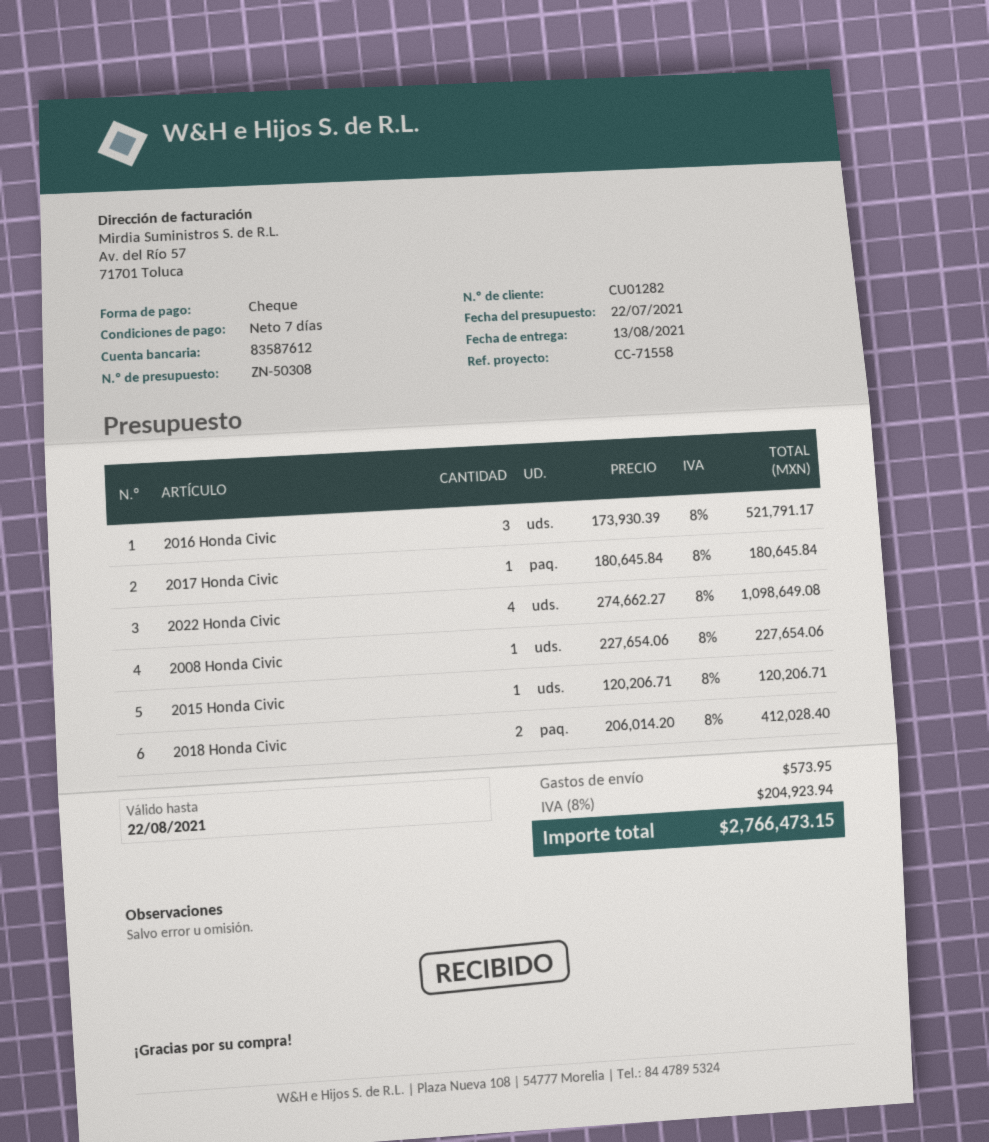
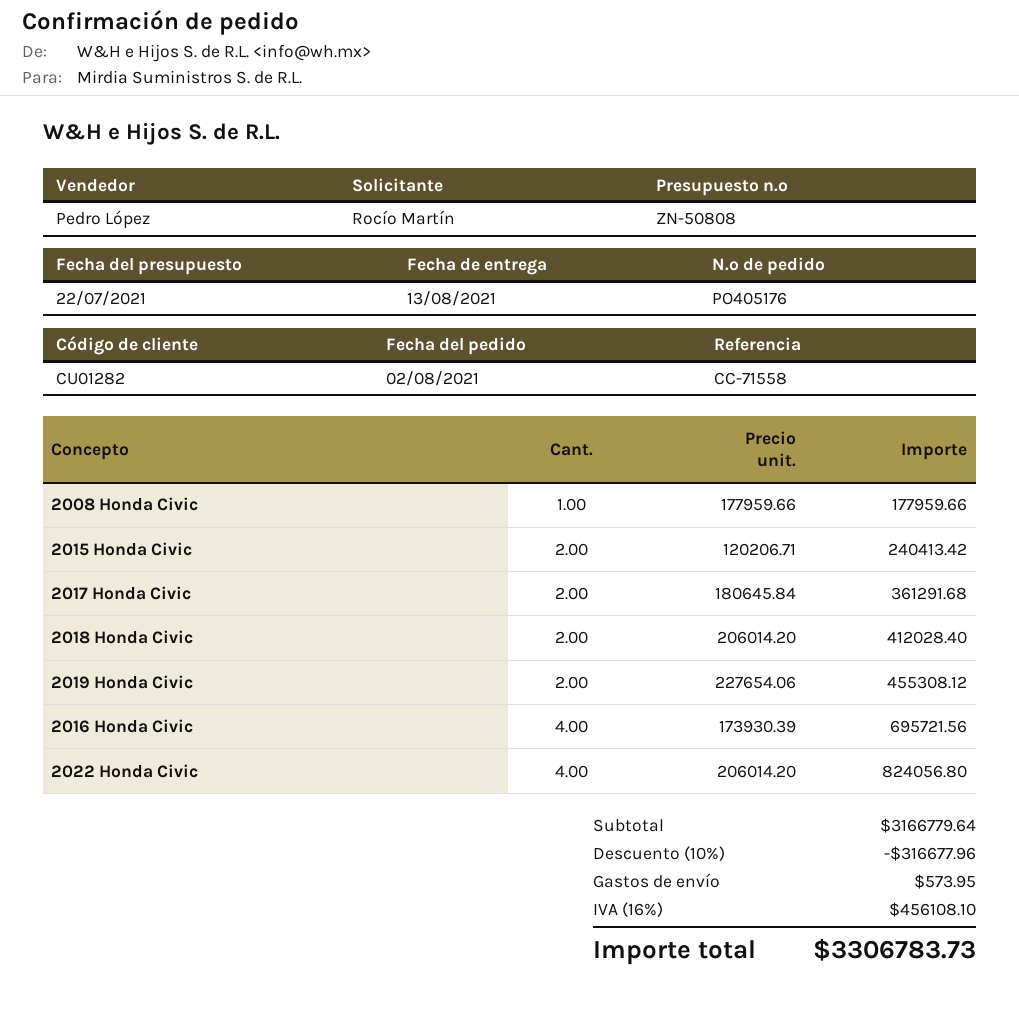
quote number: ZN-50308 -> ZN-50808
2016 Honda Civic: 3 x 173930.39 = 521791.17 -> 4 x 173930.39 = 695721.56
2017 Honda Civic: 1 x 180645.84 = 180645.84 -> 2 x 180645.84 = 361291.68
2022 Honda Civic: 4 x 274662.27 = 1098649.08 -> 4 x 206014.20 = 824056.80
2008 Honda Civic: 1 x 227654.06 = 227654.06 -> 1 x 177959.66 = 177959.66
2015 Honda Civic: 1 x 120206.71 = 120206.71 -> 2 x 120206.71 = 240413.42
2019 Honda Civic: none -> 2 x 227654.06 = 455308.12
discount: none -> 10% = 316677.96
tax: 8% = 204923.94 -> 16% = 456108.10
total: 2766473.15 -> 3306783.73

